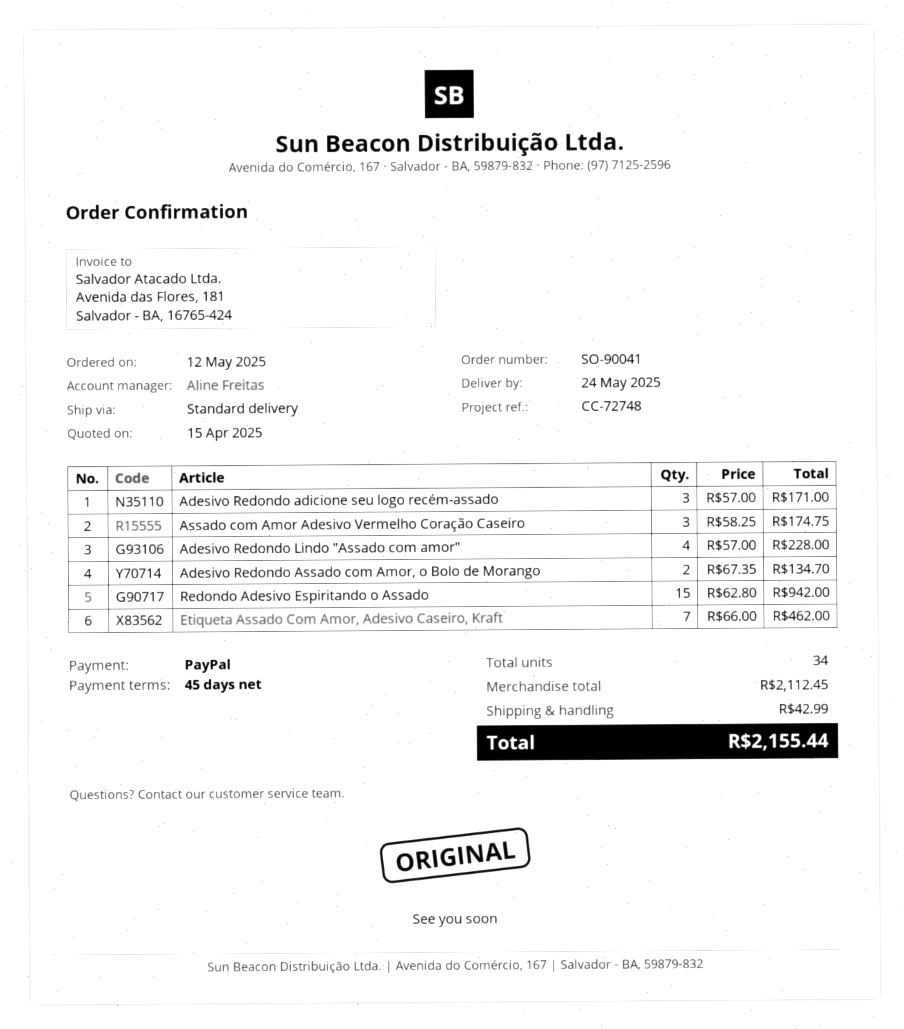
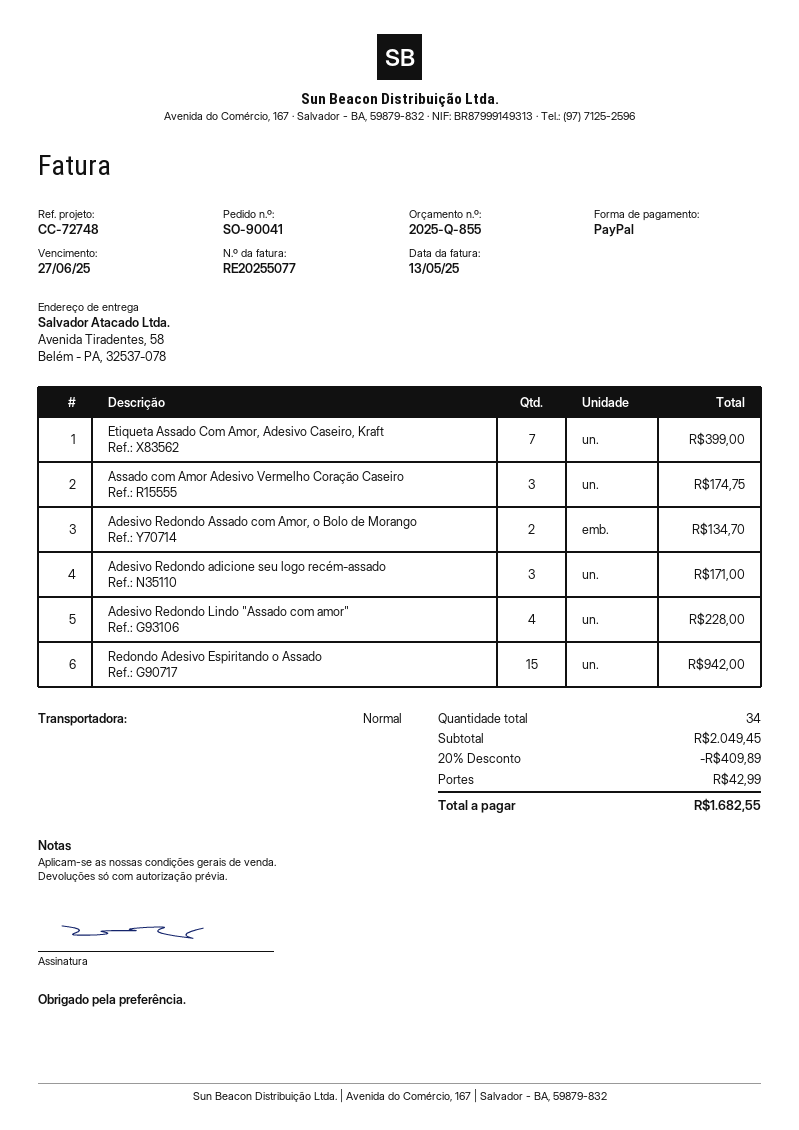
Etiqueta Assado Com Amor, Adesivo Caseiro, Kraft: 7 for 462.00 -> 7 for 399.00
subtotal: 2112.45 -> 2049.45
discount: none -> 20% = 409.89
total: 2155.44 -> 1682.55

